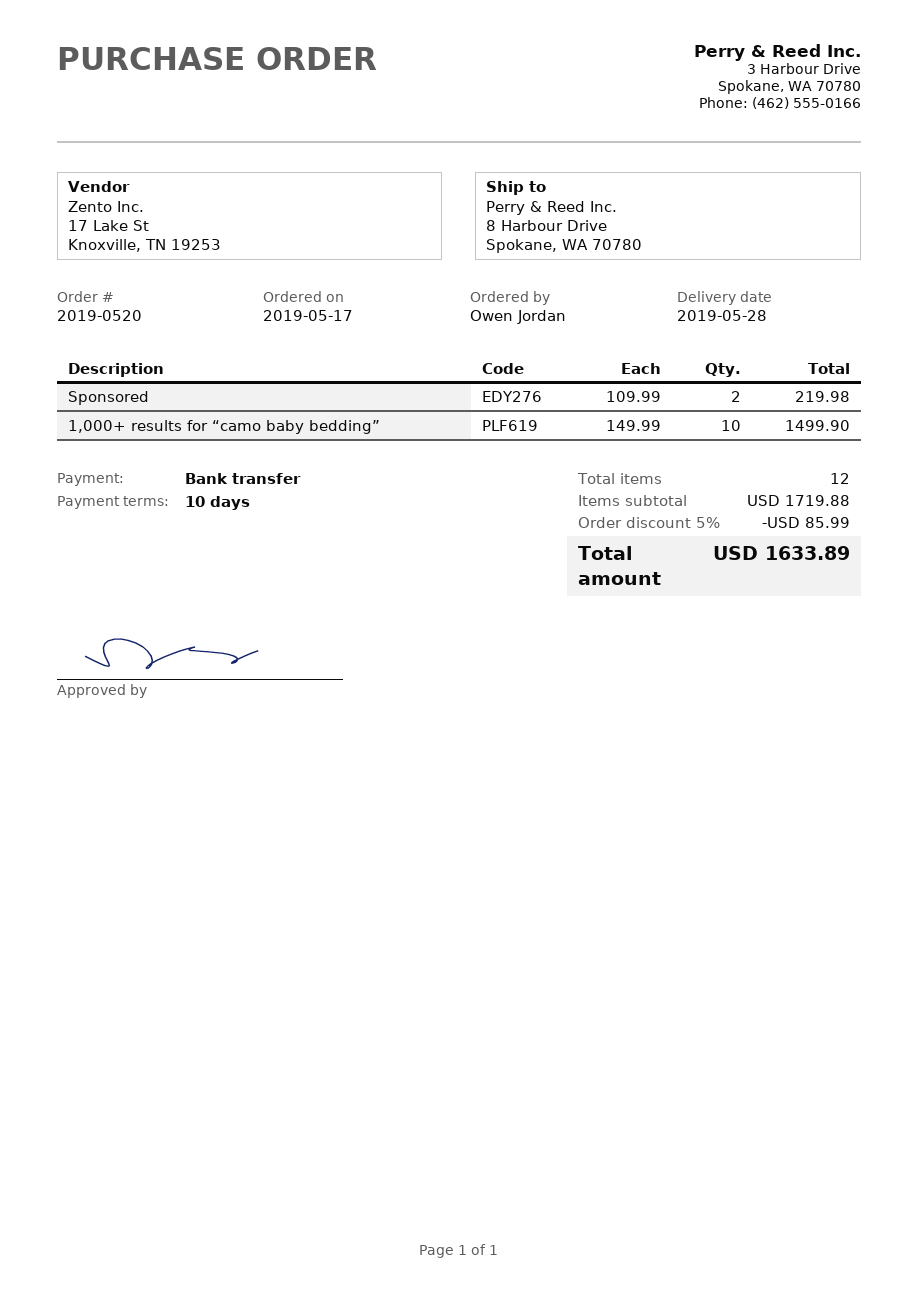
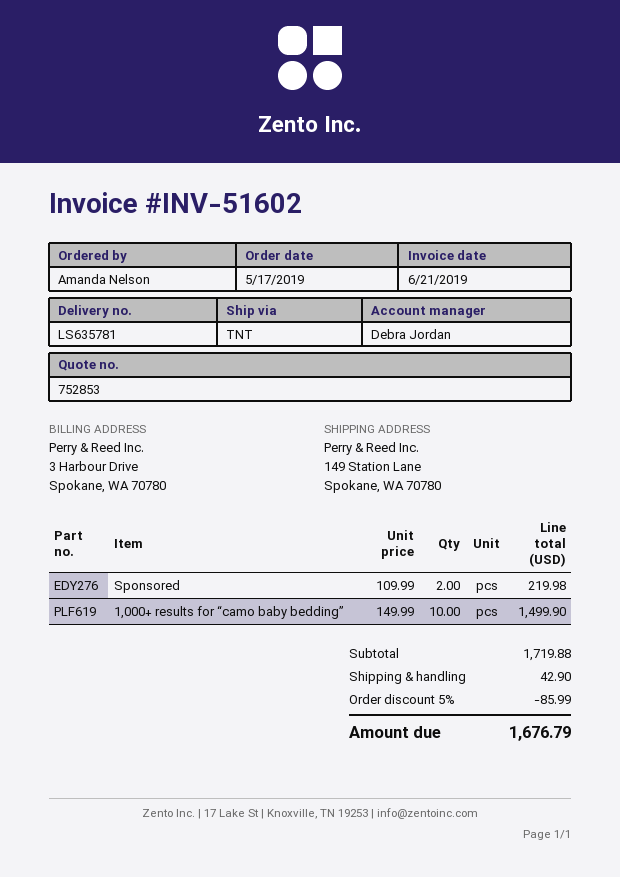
ordered by: Owen Jordan -> Amanda Nelson
ship to: 8 Harbour Drive, Spokane, WA 70780 -> 149 Station Lane, Spokane, WA 70780
shipping: none -> 42.90
total: 1633.89 -> 1676.79

